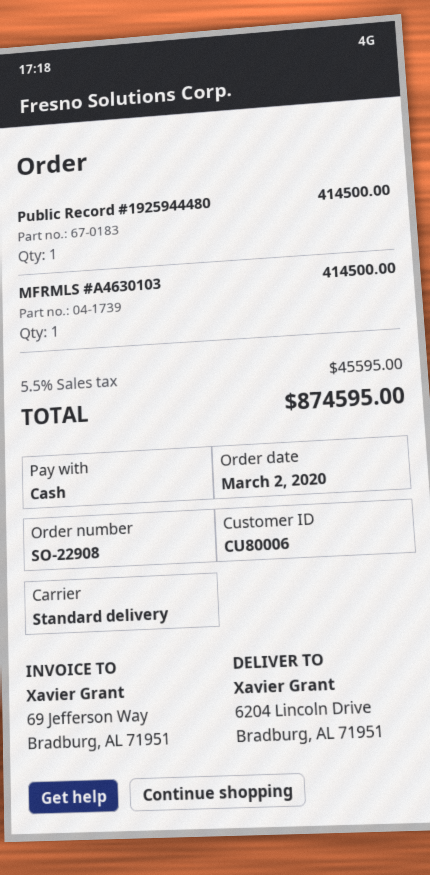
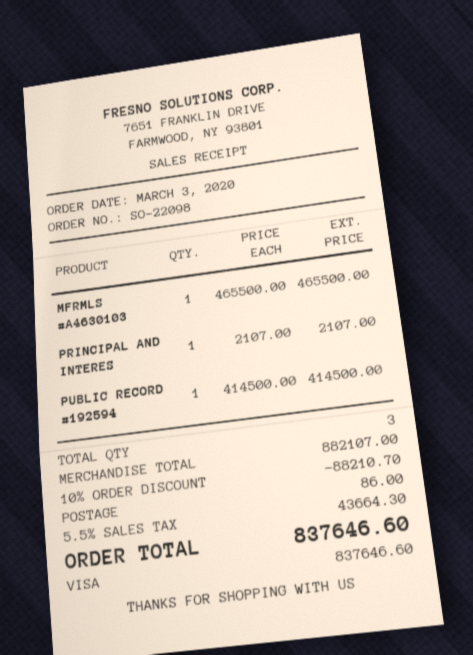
order number: SO-22908 -> SO-22098
order date: 2020-03-02 -> 2020-03-03
payment method: cash -> Visa
MFRMLS #A4630103: 1 for 414500.00 -> 1 for 465500.00
PRINCIPAL AND INTERES: none -> 1 for 2107.00
discount: none -> 10% = 88210.70
shipping: none -> 86.00
tax: 5.5% = 45595.00 -> 5.5% = 43664.30
total: 874595.00 -> 837646.60

